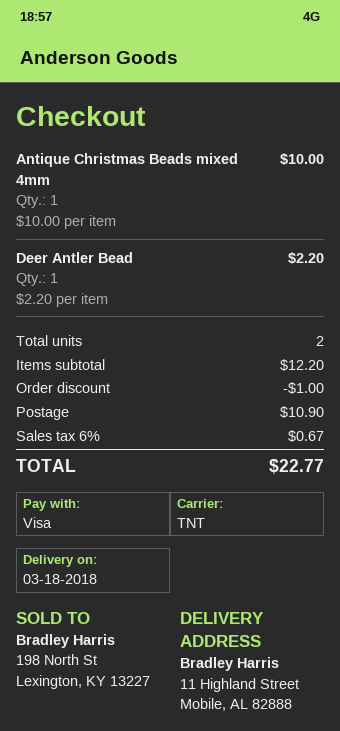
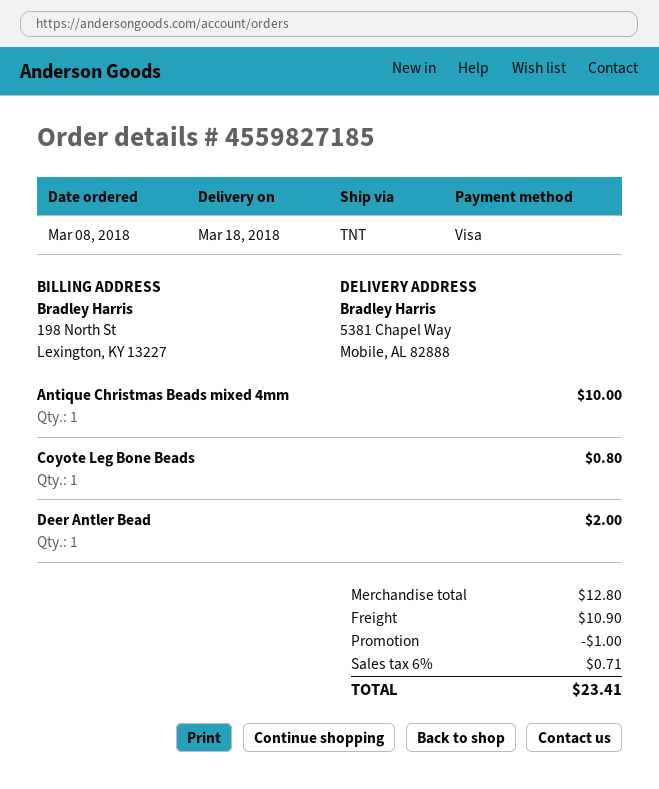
ship to: 11 Highland Street, Mobile, AL 82888 -> 5381 Chapel Way, Mobile, AL 82888
Deer Antler Bead: 1 for 2.20 -> 1 for 2.00
Coyote Leg Bone Beads: none -> 1 for 0.80
subtotal: 12.20 -> 12.80
tax: 6% = 0.67 -> 6% = 0.71
total: 22.77 -> 23.41

